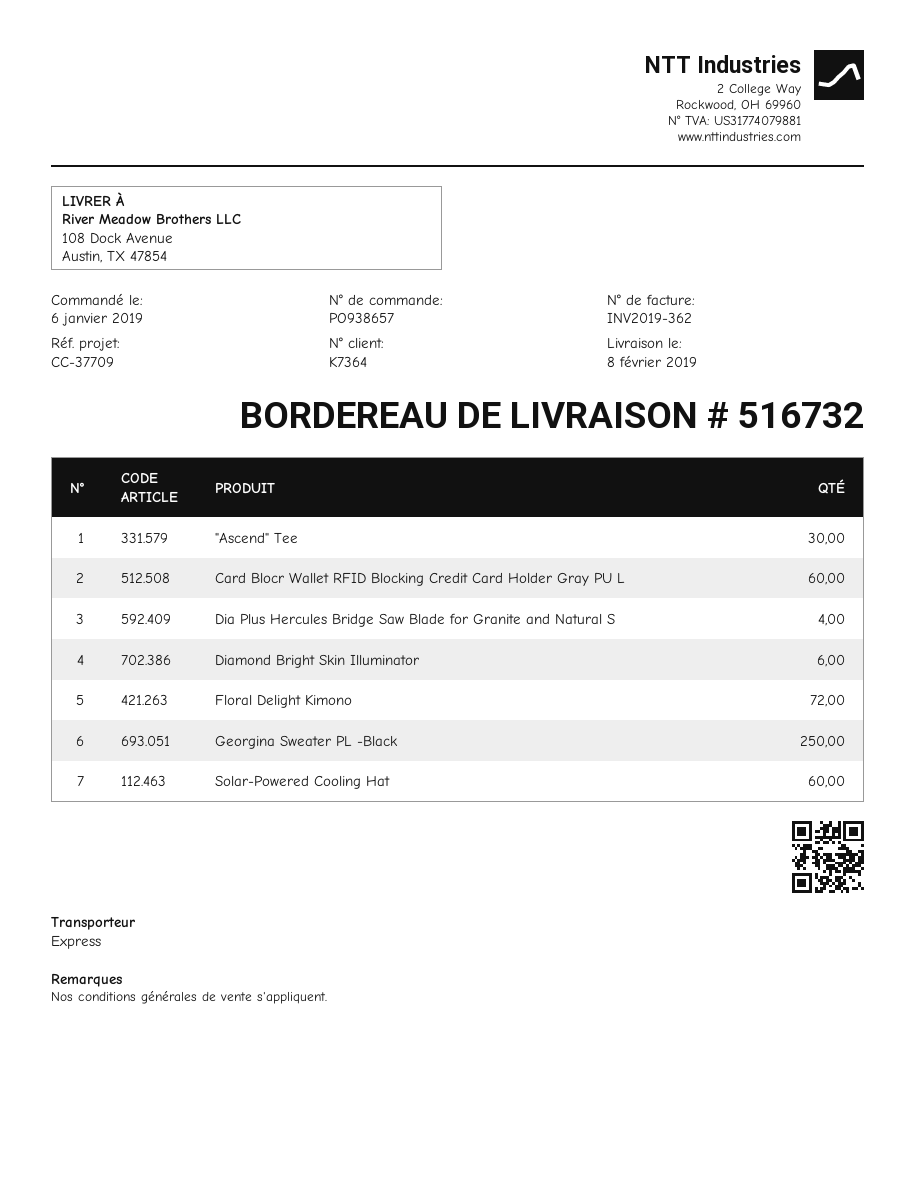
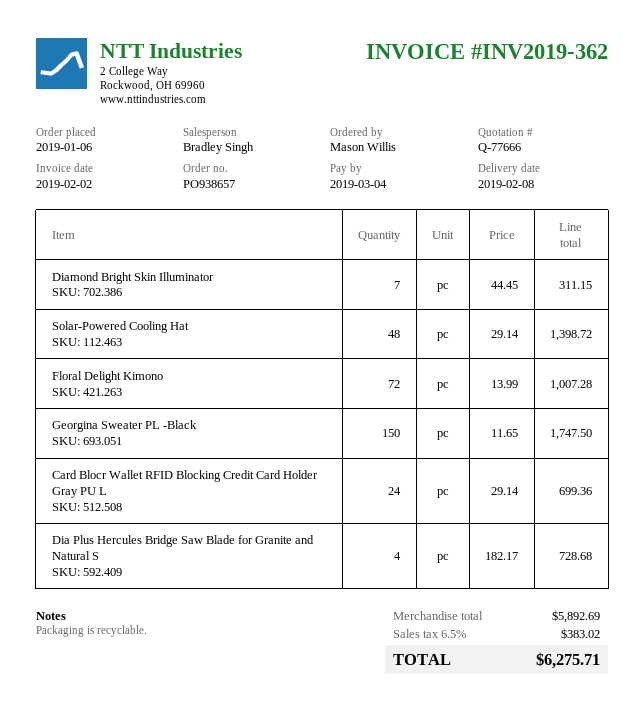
"Ascend" Tee: 30 -> none
Card Blocr Wallet RFID Blocking Credit Card Holder Gray PU L: 60 -> 24
Diamond Bright Skin Illuminator: 6 -> 7
Georgina Sweater PL -Black: 250 -> 150
Solar-Powered Cooling Hat: 60 -> 48

